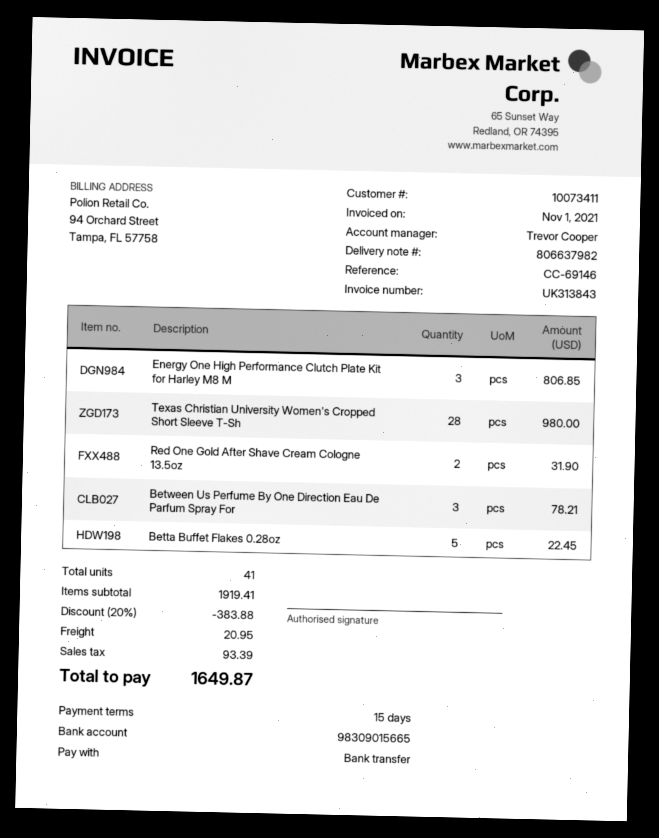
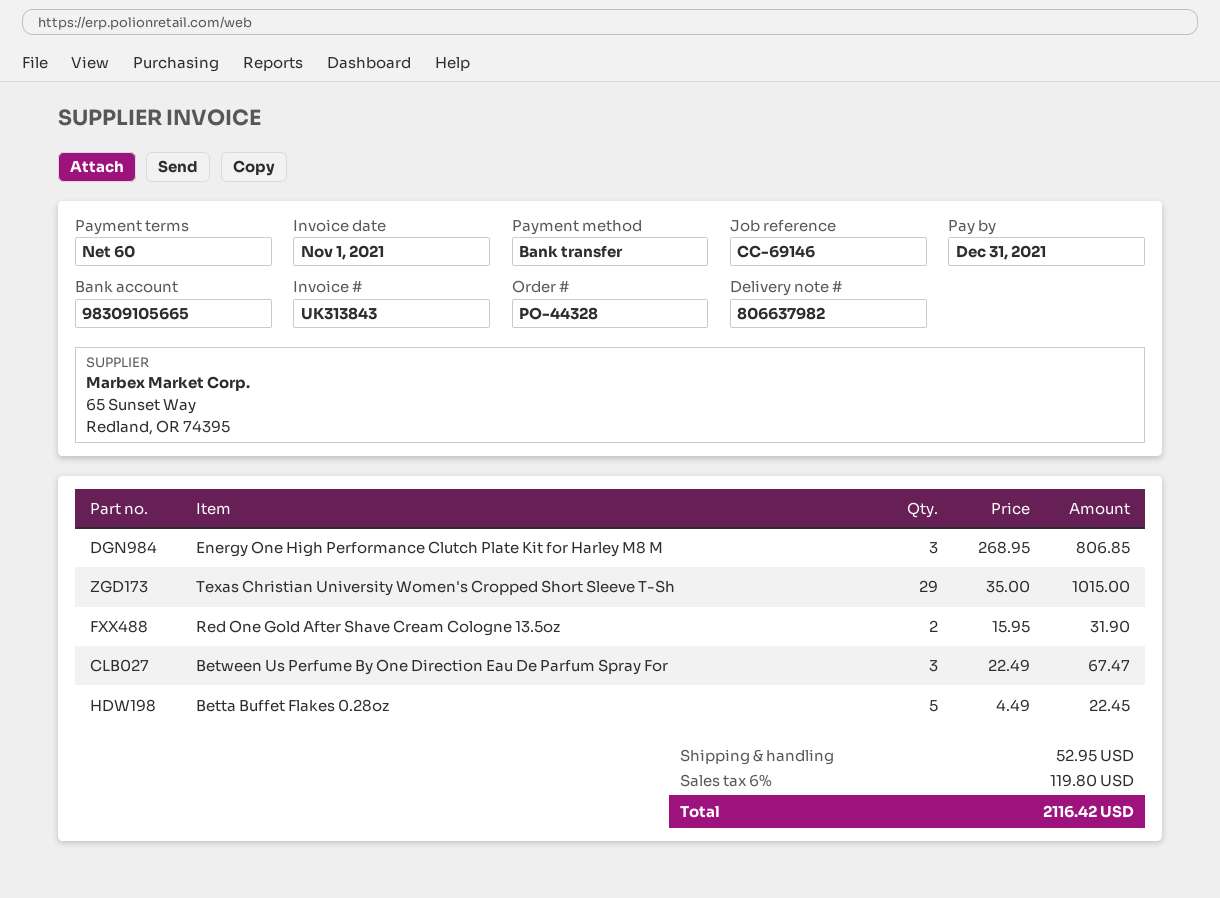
payment terms: 15 days -> 60 days
bank account: 98309015665 -> 98309105665
Texas Christian University Women's Cropped Short Sleeve T-Sh: 28 for 980.00 -> 29 for 1015.00
Between Us Perfume By One Direction Eau De Parfum Spray For: 3 for 78.21 -> 3 for 67.47
discount: 20% = 383.88 -> none
shipping: 20.95 -> 52.95
tax: 93.39 -> 119.80
total: 1649.87 -> 2116.42

